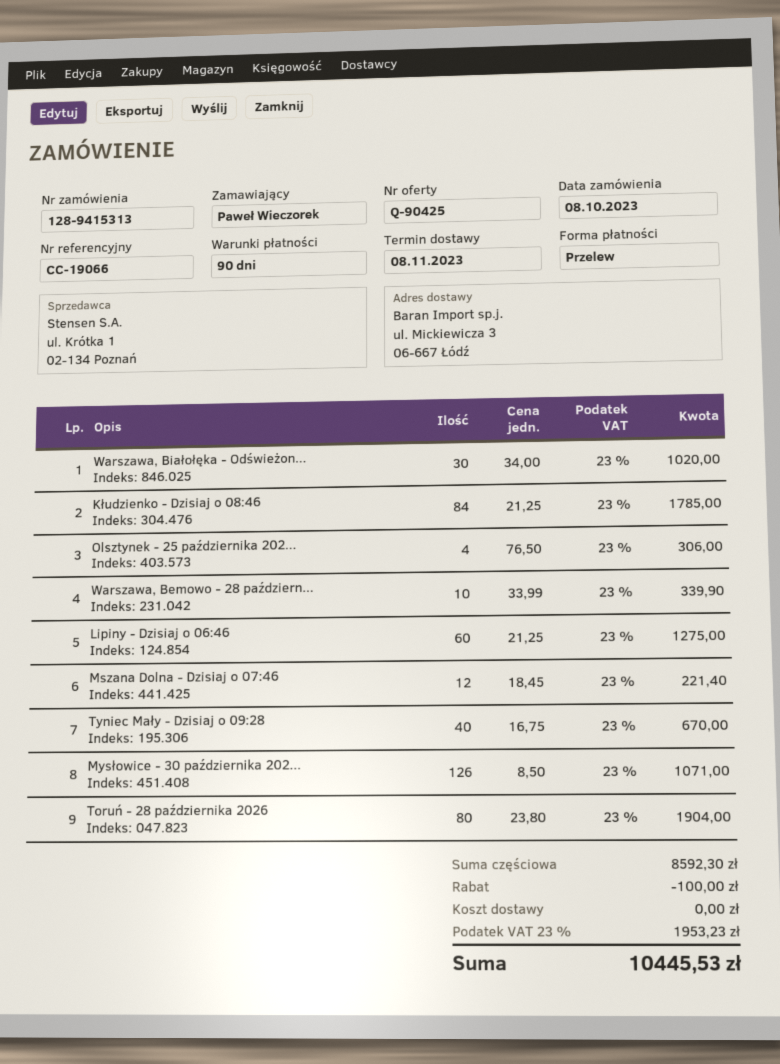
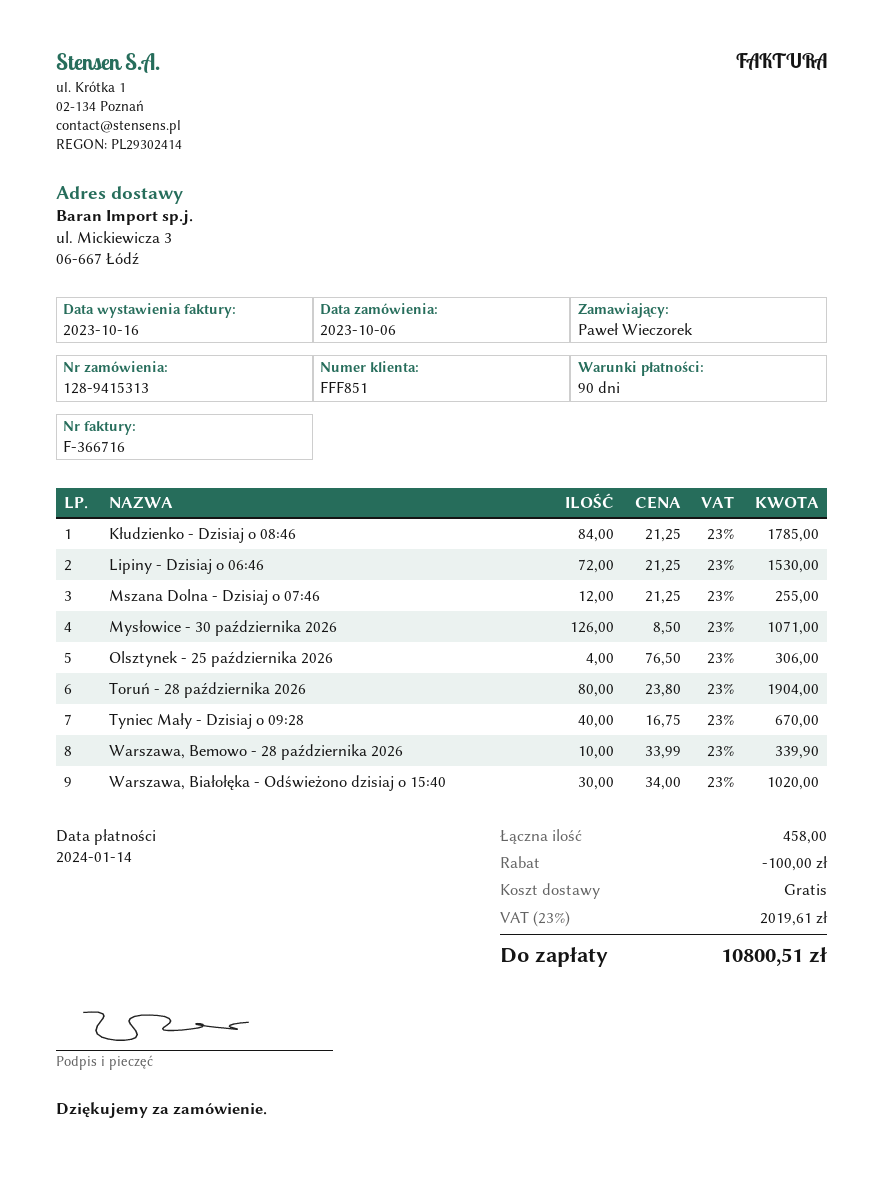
order date: 2023-10-08 -> 2023-10-06
Lipiny - Dzisiaj o 06:46: 60 x 21.25 = 1275.00 -> 72 x 21.25 = 1530.00
Mszana Dolna - Dzisiaj o 07:46: 12 x 18.45 = 221.40 -> 12 x 21.25 = 255.00
tax: 23% = 1953.23 -> 23% = 2019.61
total: 10445.53 -> 10800.51

